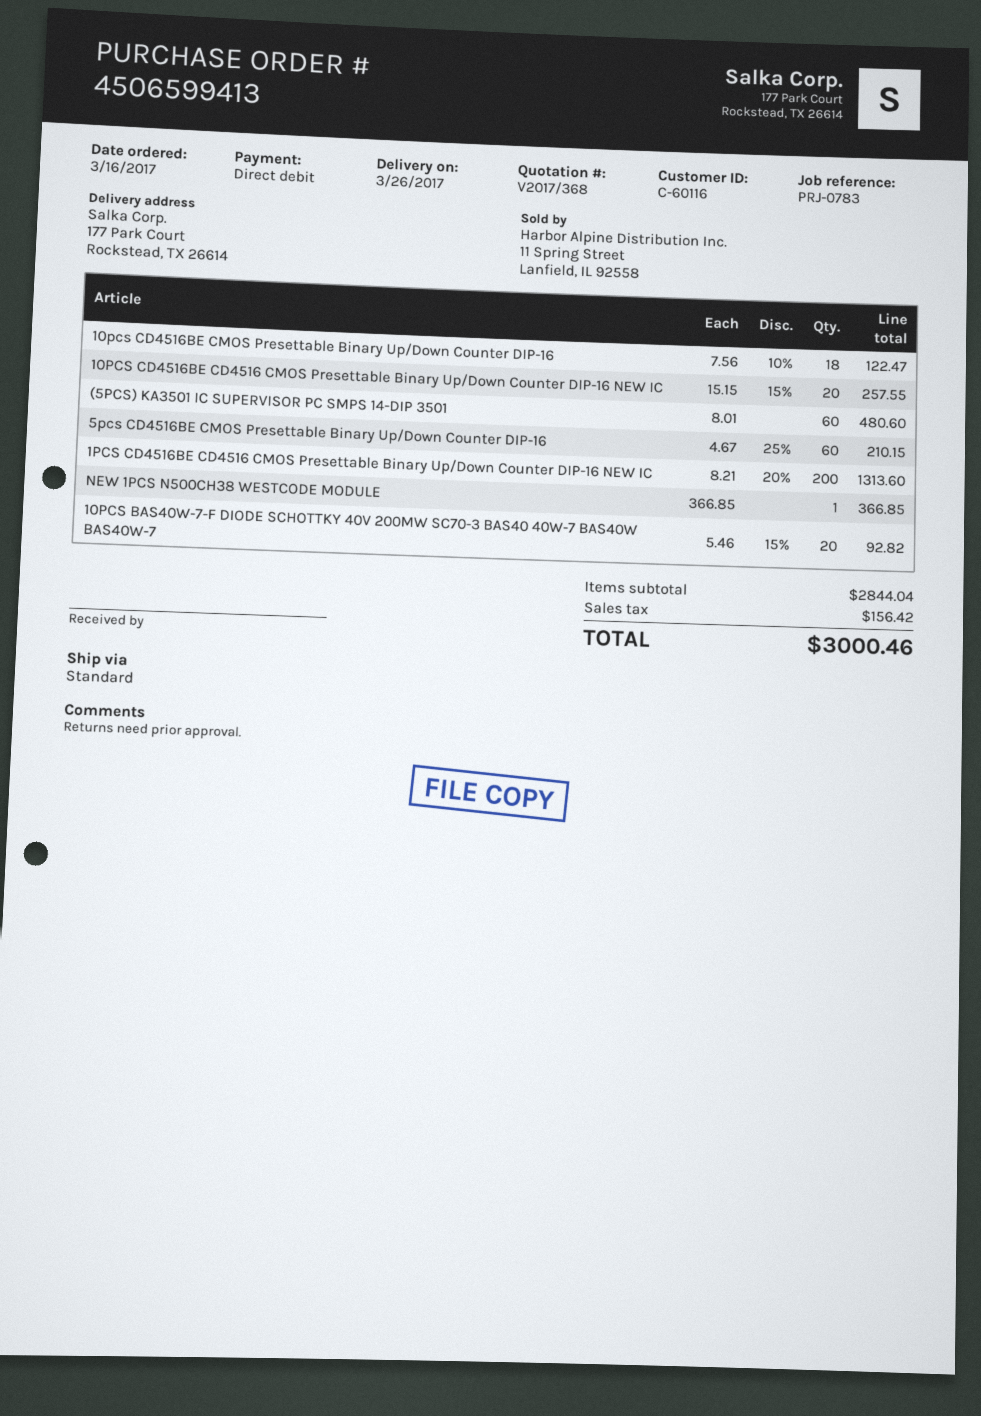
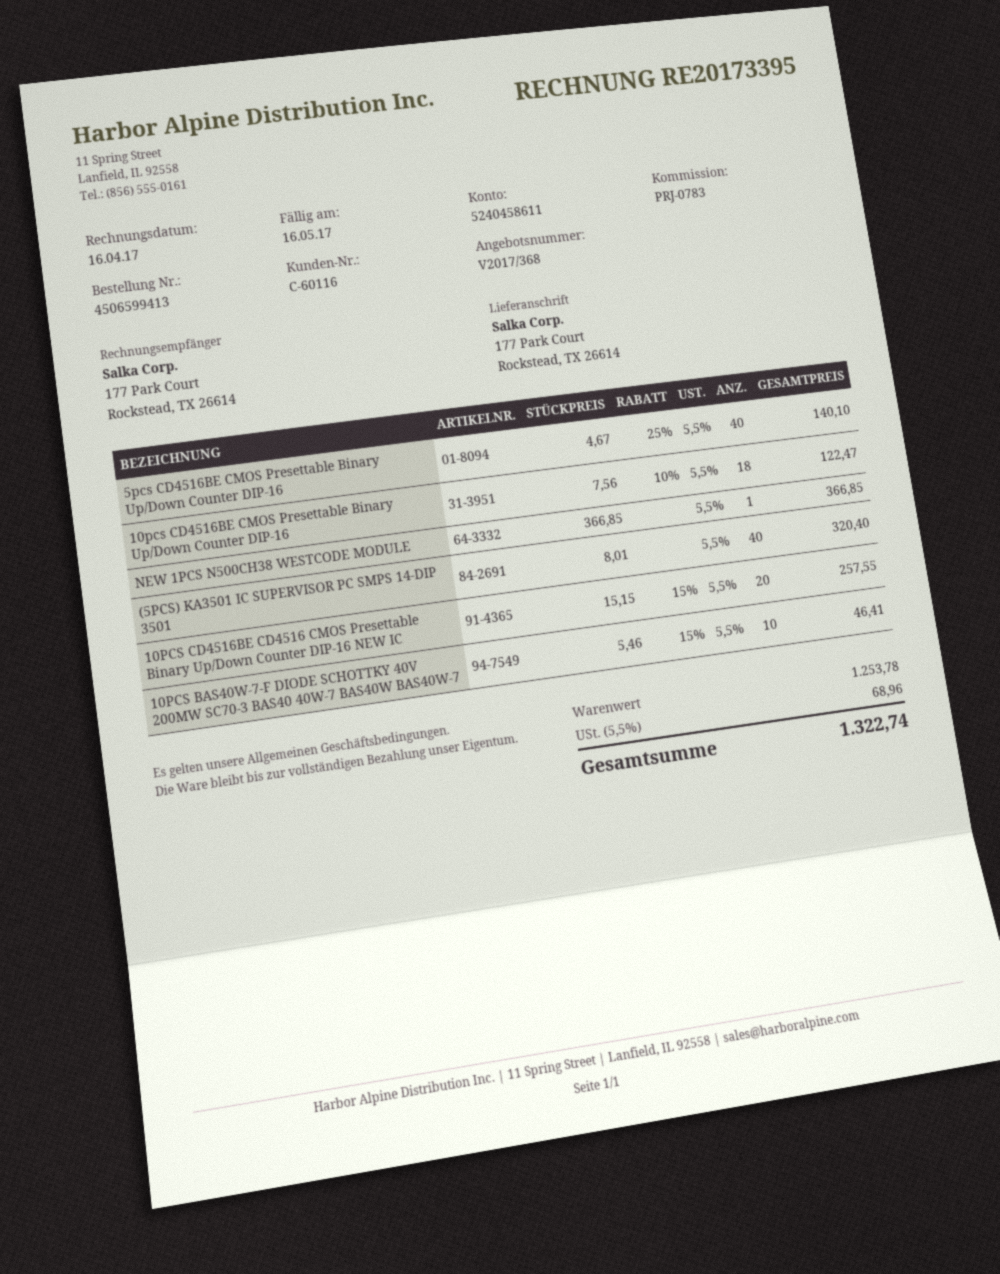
(5PCS) KA3501 IC SUPERVISOR PC SMPS 14-DIP 3501: 60 x 8.01 = 480.60 -> 40 x 8.01 = 320.40
5pcs CD4516BE CMOS Presettable Binary Up/Down Counter DIP-16: 60 x 4.67 - 25% = 210.15 -> 40 x 4.67 - 25% = 140.10
1PCS CD4516BE CD4516 CMOS Presettable Binary Up/Down Counter DIP-16 NEW IC: 200 x 8.21 - 20% = 1313.60 -> none
10PCS BAS40W-7-F DIODE SCHOTTKY 40V 200MW SC70-3 BAS40 40W-7 BAS40W BAS40W-7: 20 x 5.46 - 15% = 92.82 -> 10 x 5.46 - 15% = 46.41
subtotal: 2844.04 -> 1253.78
tax: 156.42 -> 68.96
total: 3000.46 -> 1322.74

